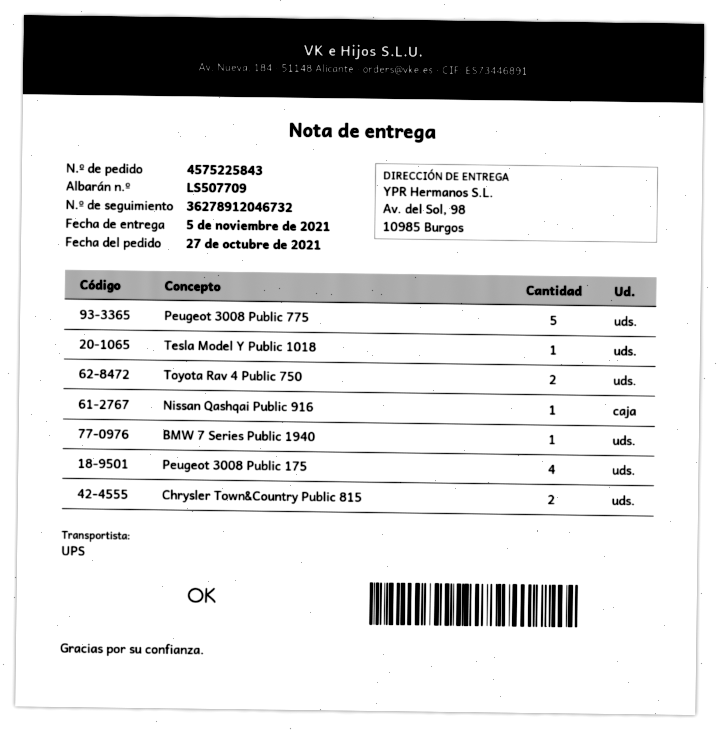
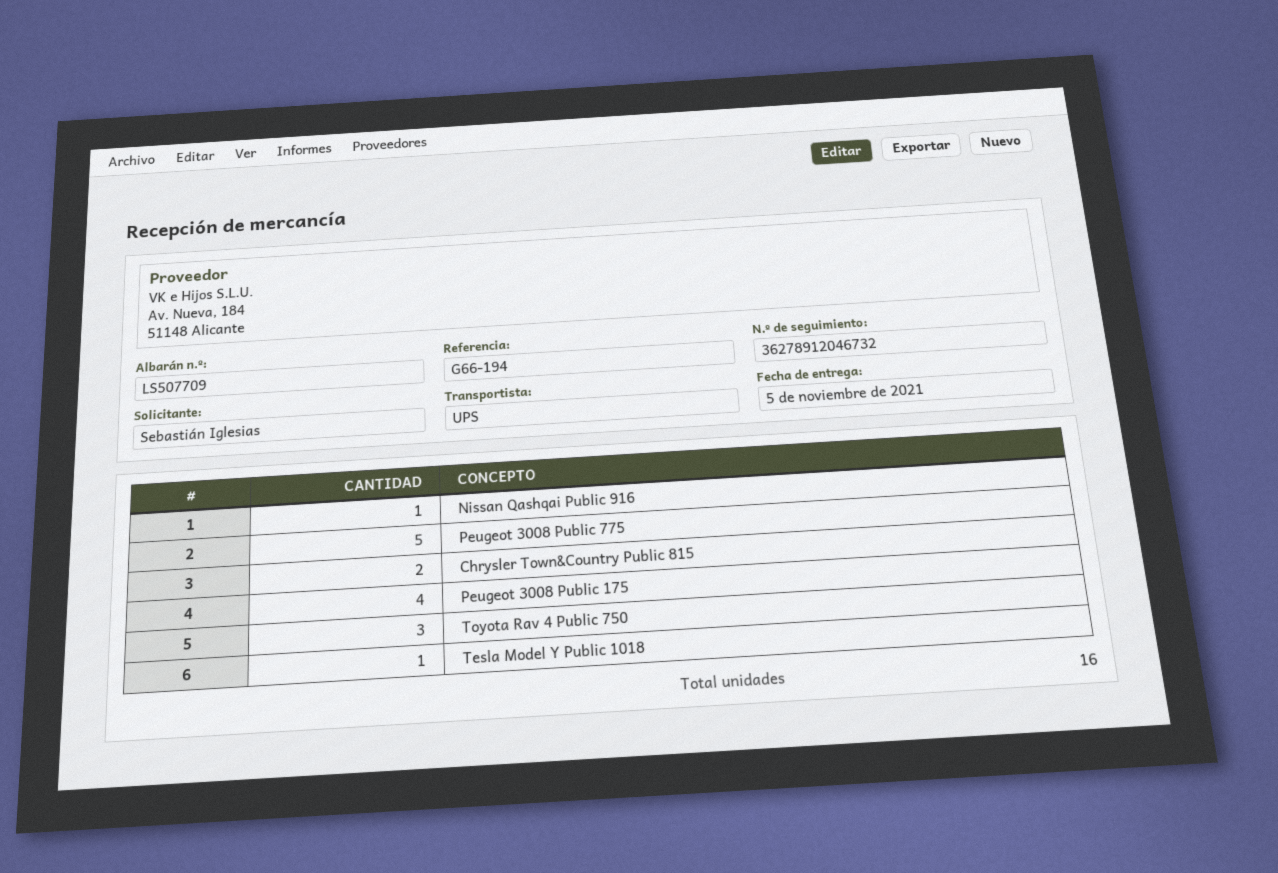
Toyota Rav 4 Public 750: 2 -> 3
BMW 7 Series Public 1940: 1 -> none

